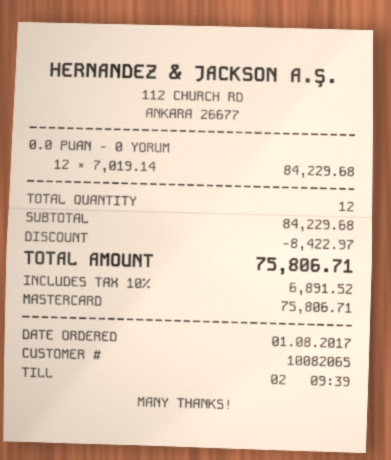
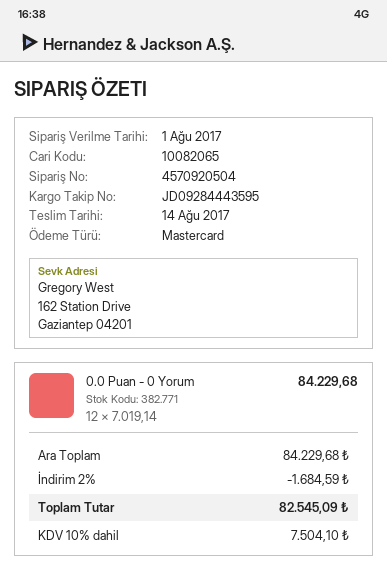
discount: 8422.97 -> 1684.59
tax: 10% = 6891.52 -> 10% = 7504.10
total: 75806.71 -> 82545.09

